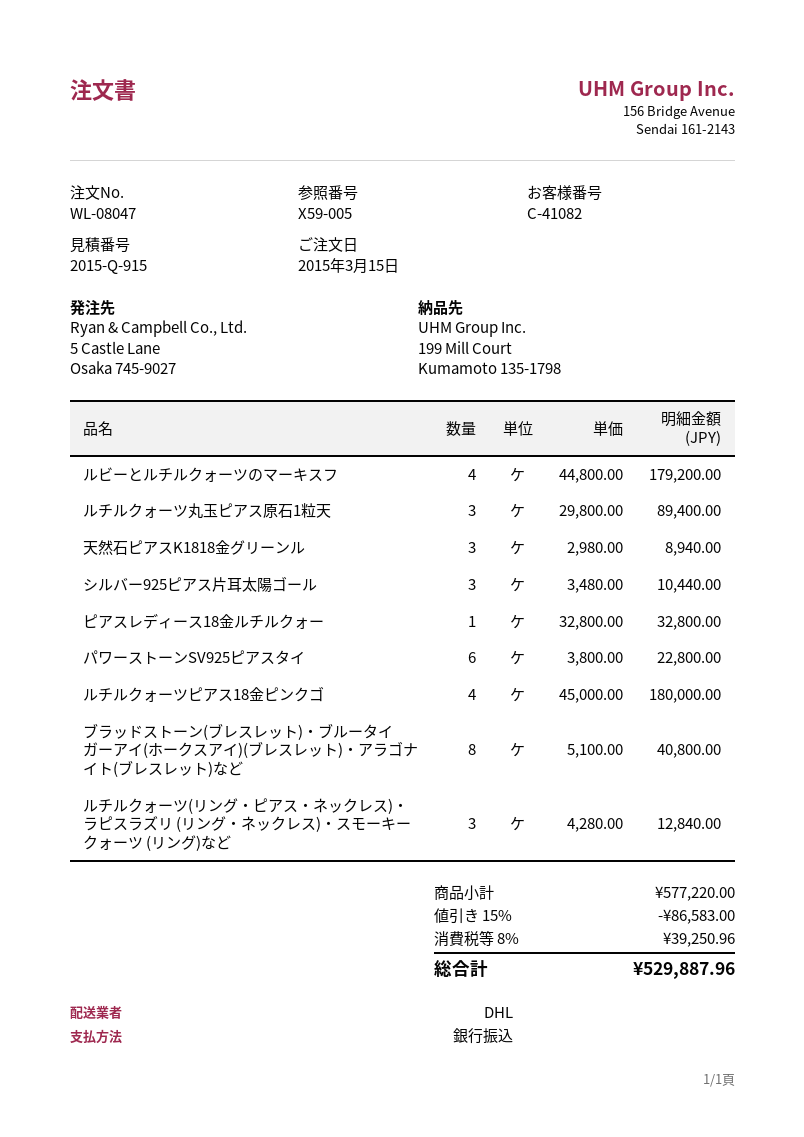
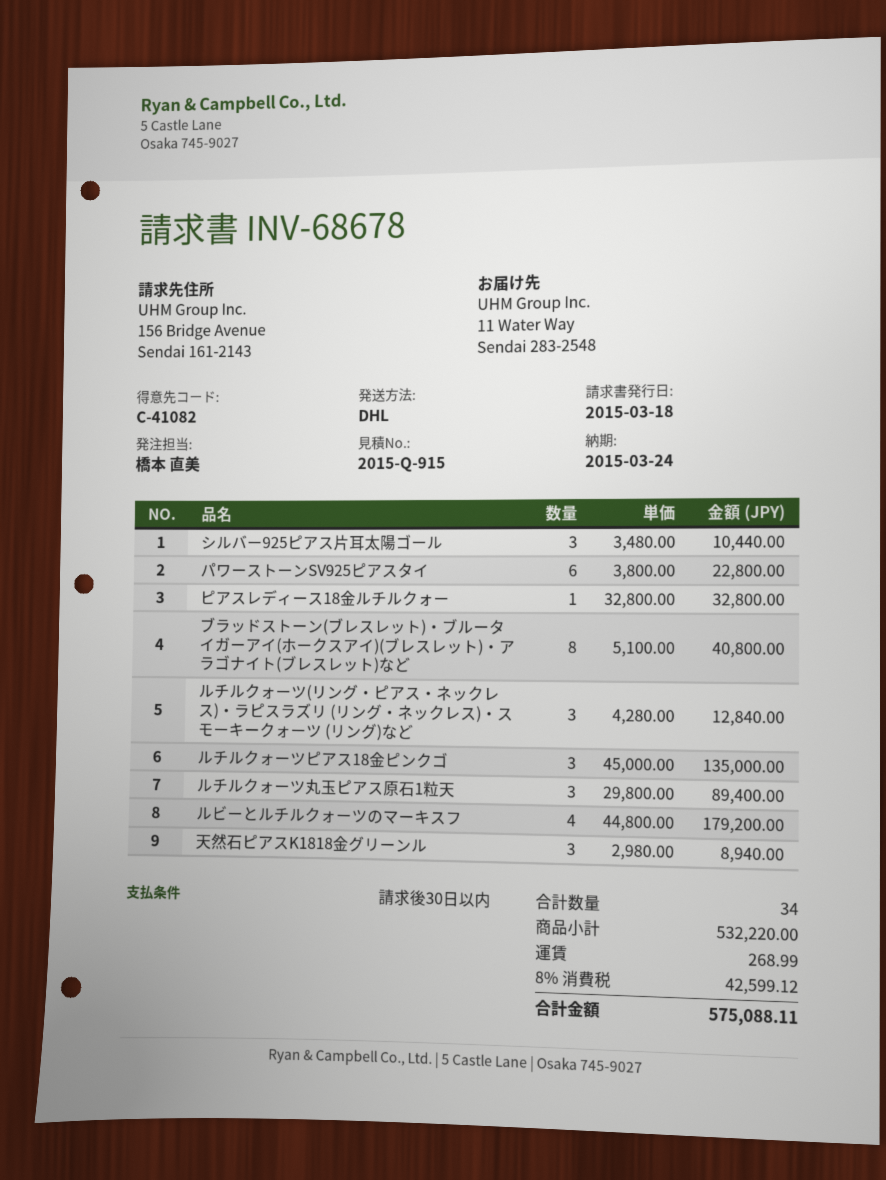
ship to: 199 Mill Court, Kumamoto 135-1798 -> 11 Water Way, Sendai 283-2548
ルチルクォーツピアス18金ピンクゴ: 4 x 45000.00 = 180000.00 -> 3 x 45000.00 = 135000.00
subtotal: 577220.00 -> 532220.00
discount: 15% = 86583.00 -> none
shipping: none -> 268.99
tax: 8% = 39250.96 -> 8% = 42599.12
total: 529887.96 -> 575088.11

